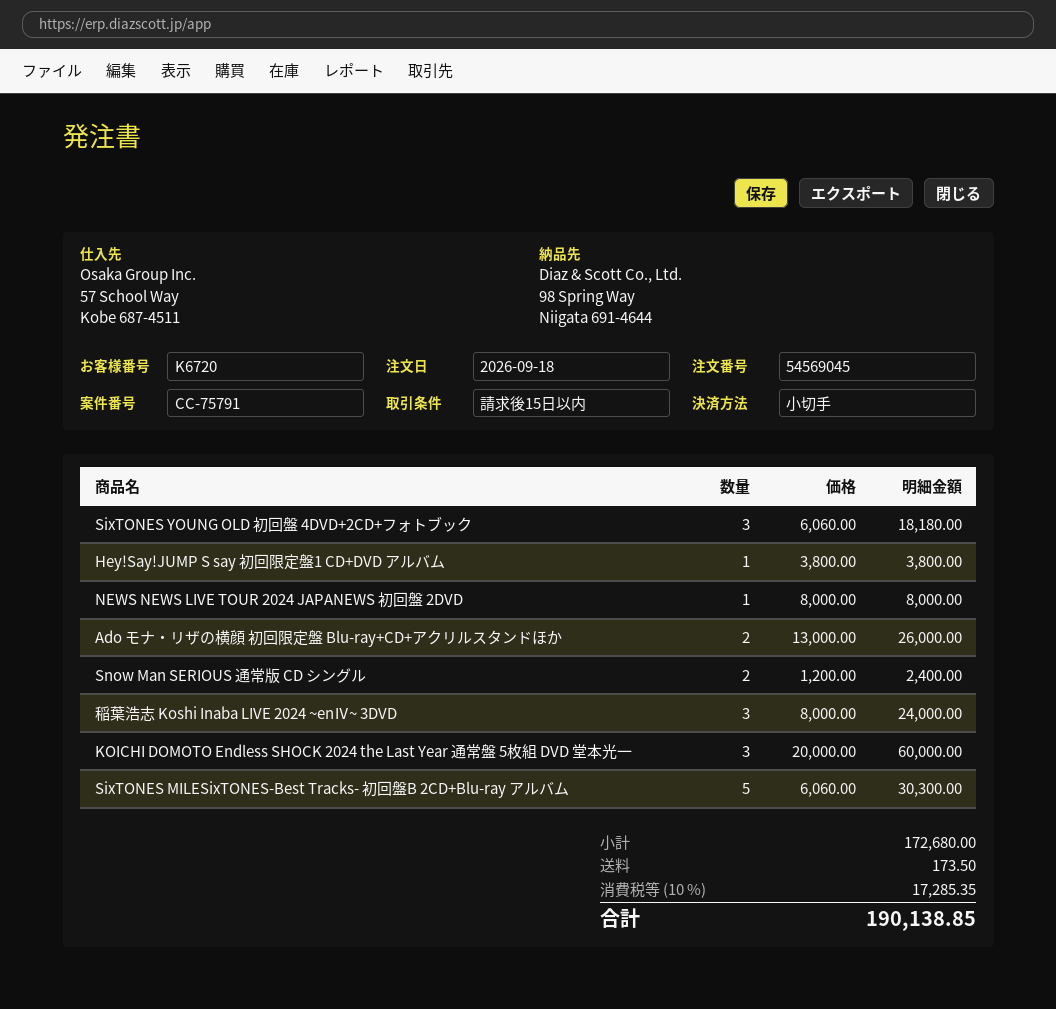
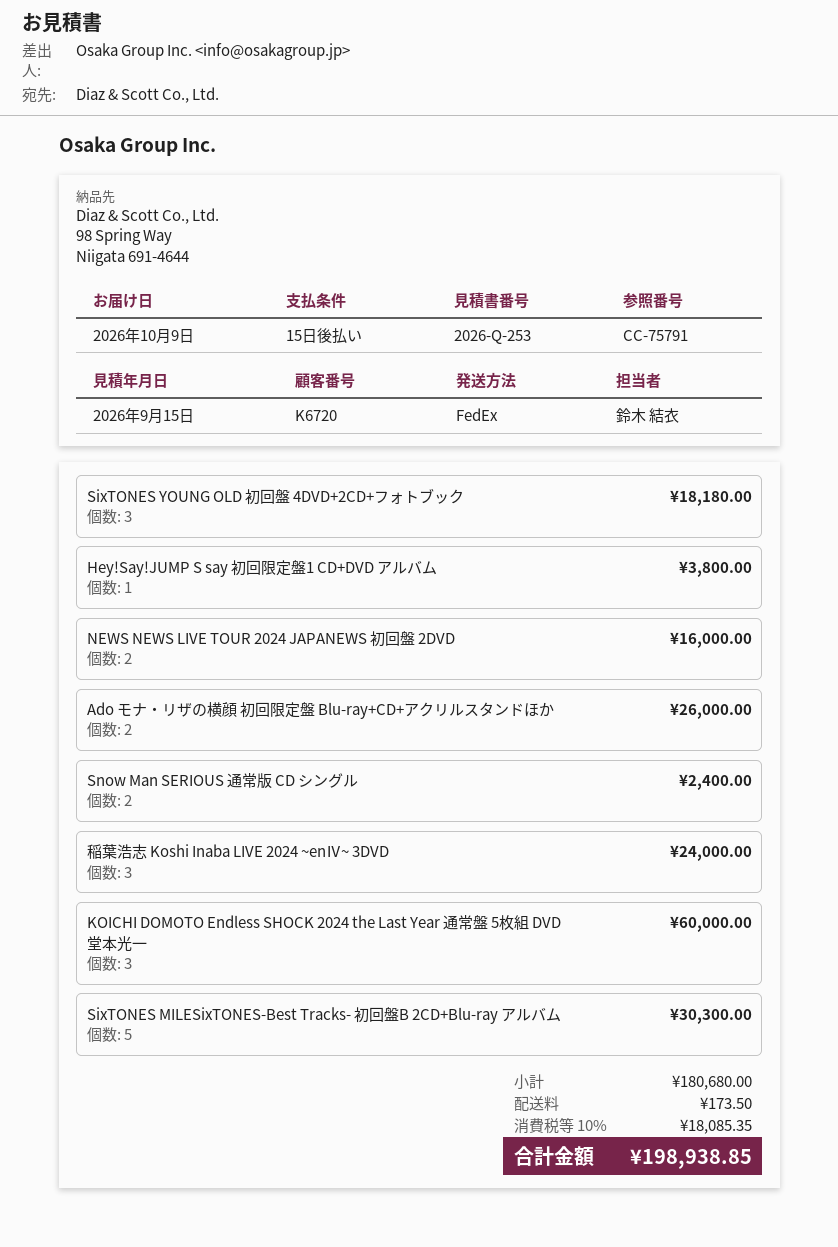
NEWS NEWS LIVE TOUR 2024 JAPANEWS 初回盤 2DVD: 1 for 8000.00 -> 2 for 16000.00
subtotal: 172680.00 -> 180680.00
tax: 10% = 17285.35 -> 10% = 18085.35
total: 190138.85 -> 198938.85

